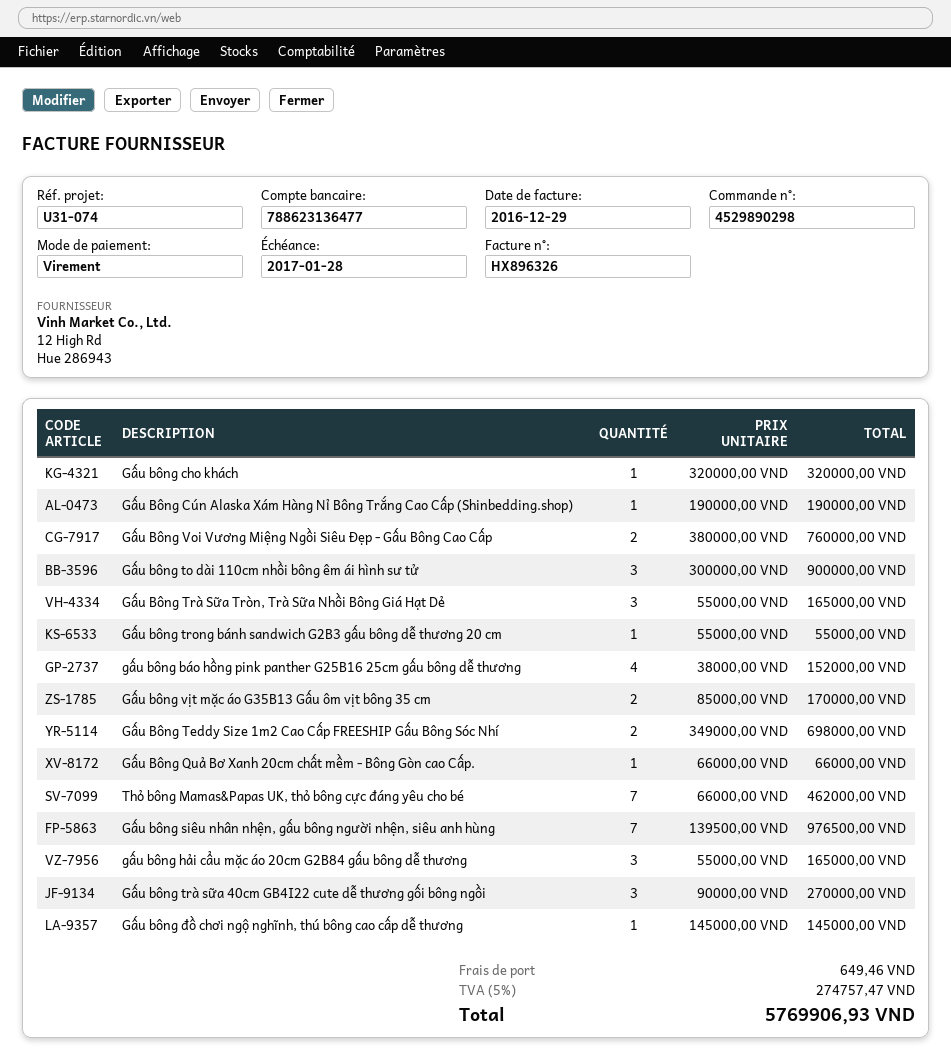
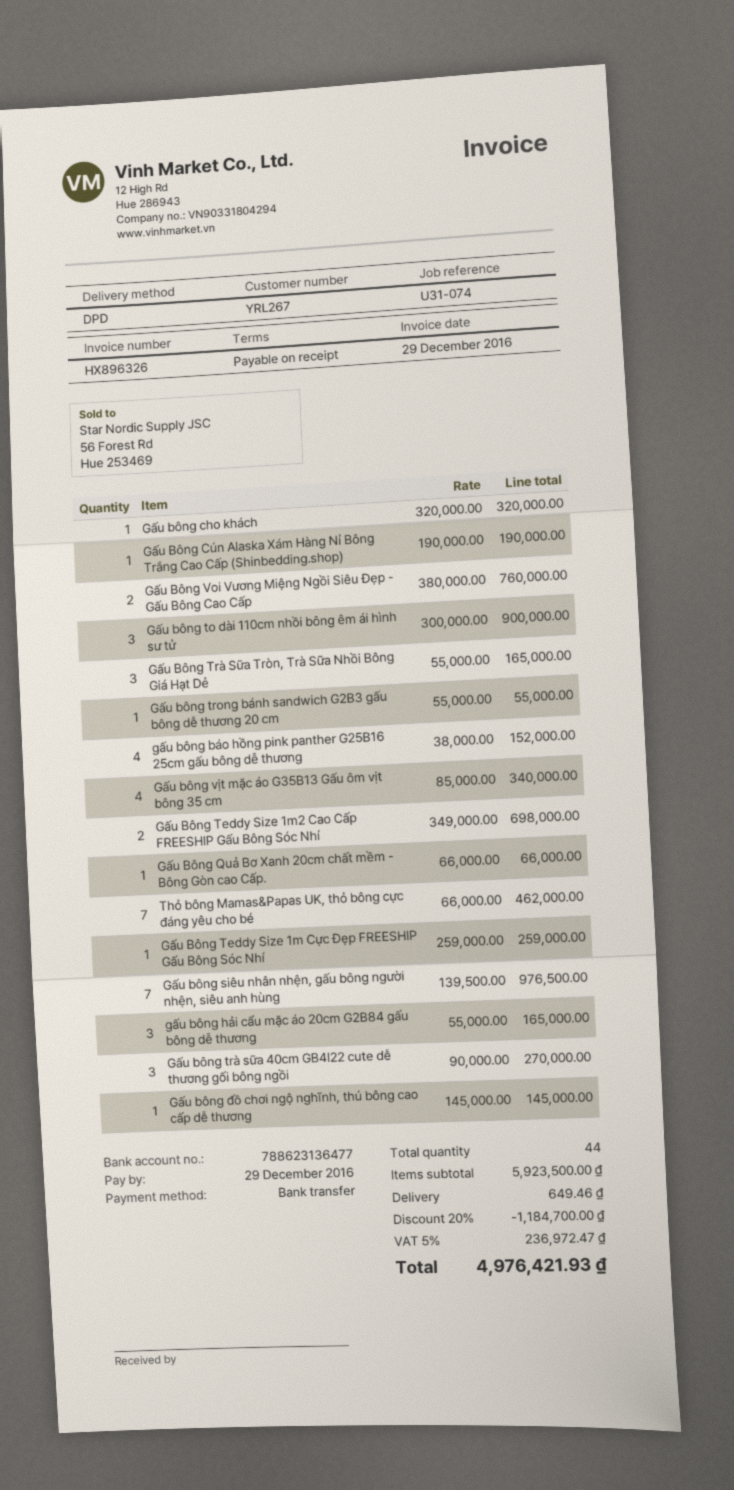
due date: 2017-01-28 -> 2016-12-29
Gấu bông vịt mặc áo G35B13 Gấu ôm vịt bông 35 cm: 2 x 85000.00 = 170000.00 -> 4 x 85000.00 = 340000.00
Gấu Bông Teddy Size 1m Cực Đẹp FREESHIP Gấu Bông Sóc Nhí: none -> 1 x 259000.00 = 259000.00
discount: none -> 20% = 1184700.00
tax: 5% = 274757.47 -> 5% = 236972.47
total: 5769906.93 -> 4976421.93

